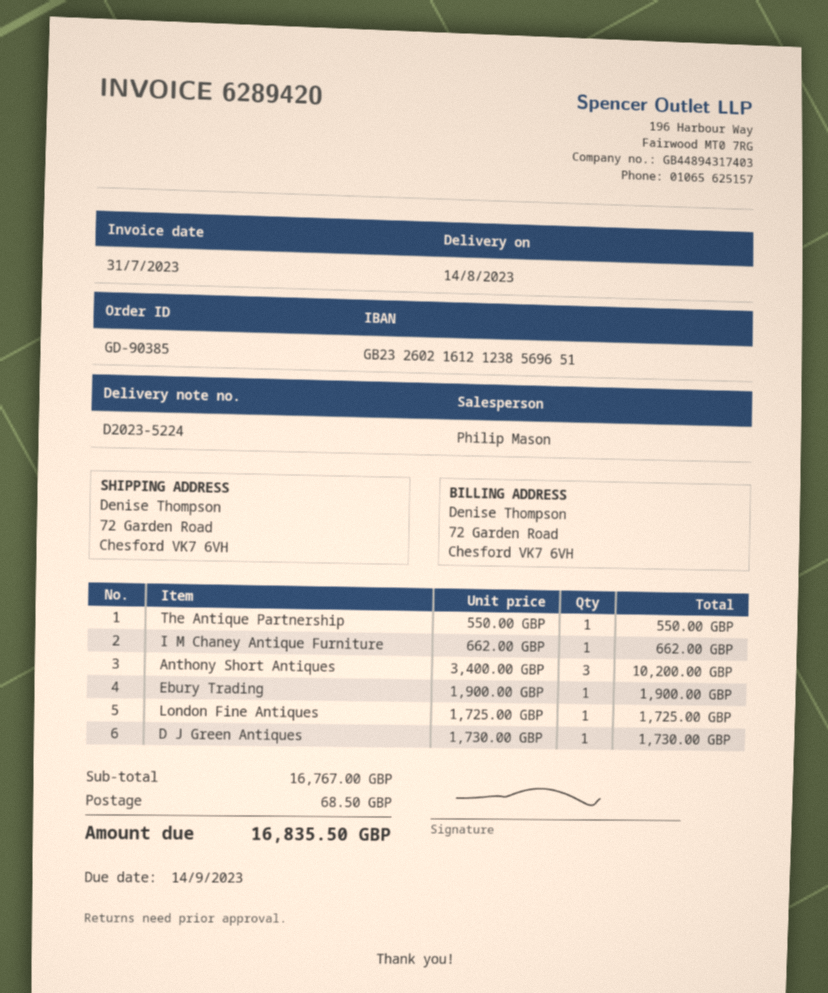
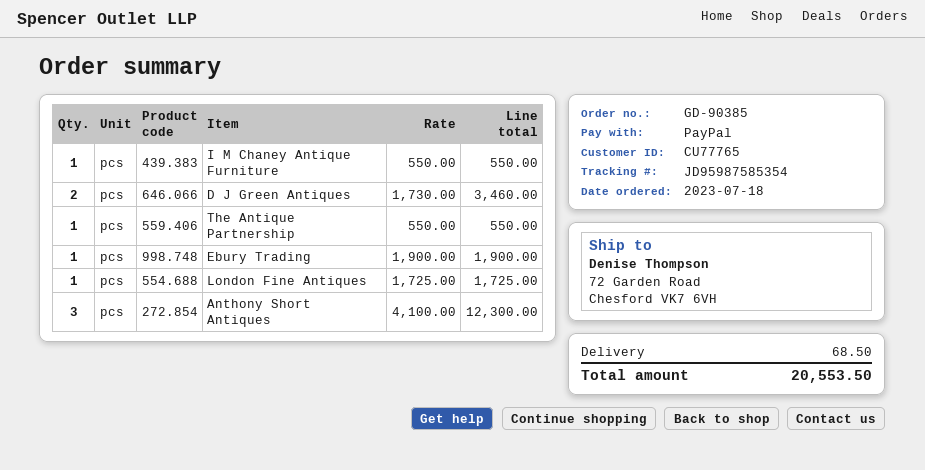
I M Chaney Antique Furniture: 1 x 662.00 = 662.00 -> 1 x 550.00 = 550.00
Anthony Short Antiques: 3 x 3400.00 = 10200.00 -> 3 x 4100.00 = 12300.00
D J Green Antiques: 1 x 1730.00 = 1730.00 -> 2 x 1730.00 = 3460.00
total: 16835.50 -> 20553.50

